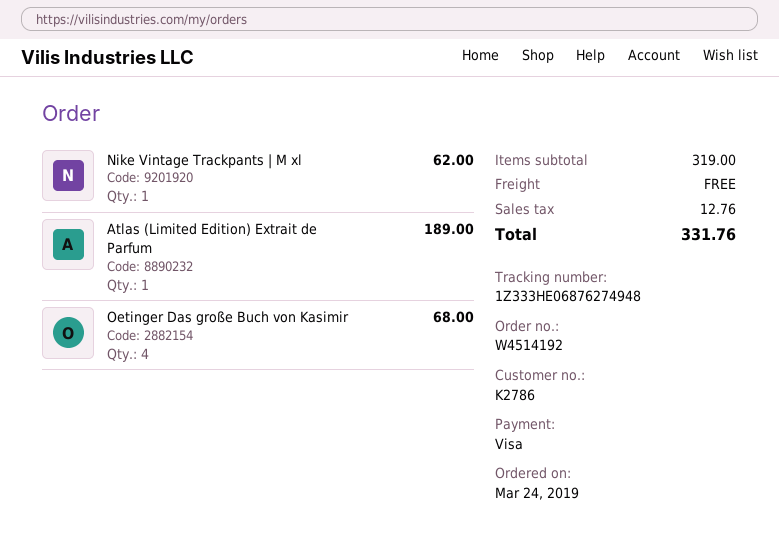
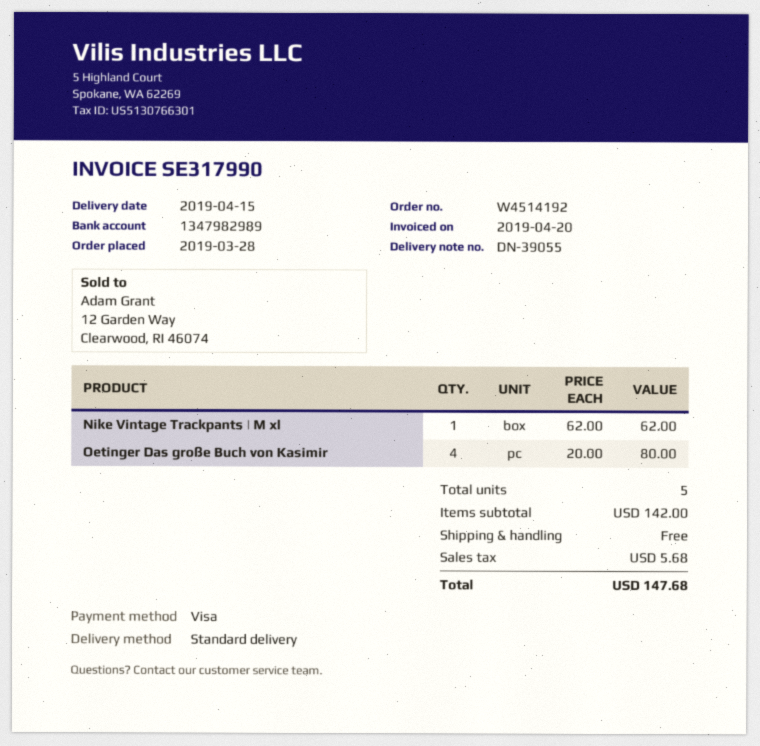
order date: 2019-03-24 -> 2019-03-28
Atlas (Limited Edition) Extrait de Parfum: 1 for 189.00 -> none
Oetinger Das große Buch von Kasimir: 4 for 68.00 -> 4 for 80.00
subtotal: 319.00 -> 142.00
tax: 12.76 -> 5.68
total: 331.76 -> 147.68

